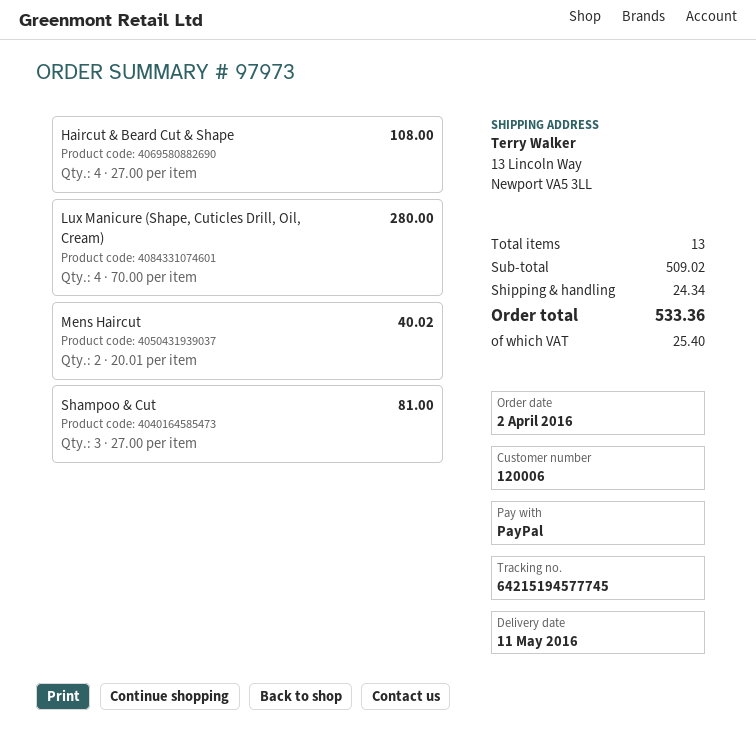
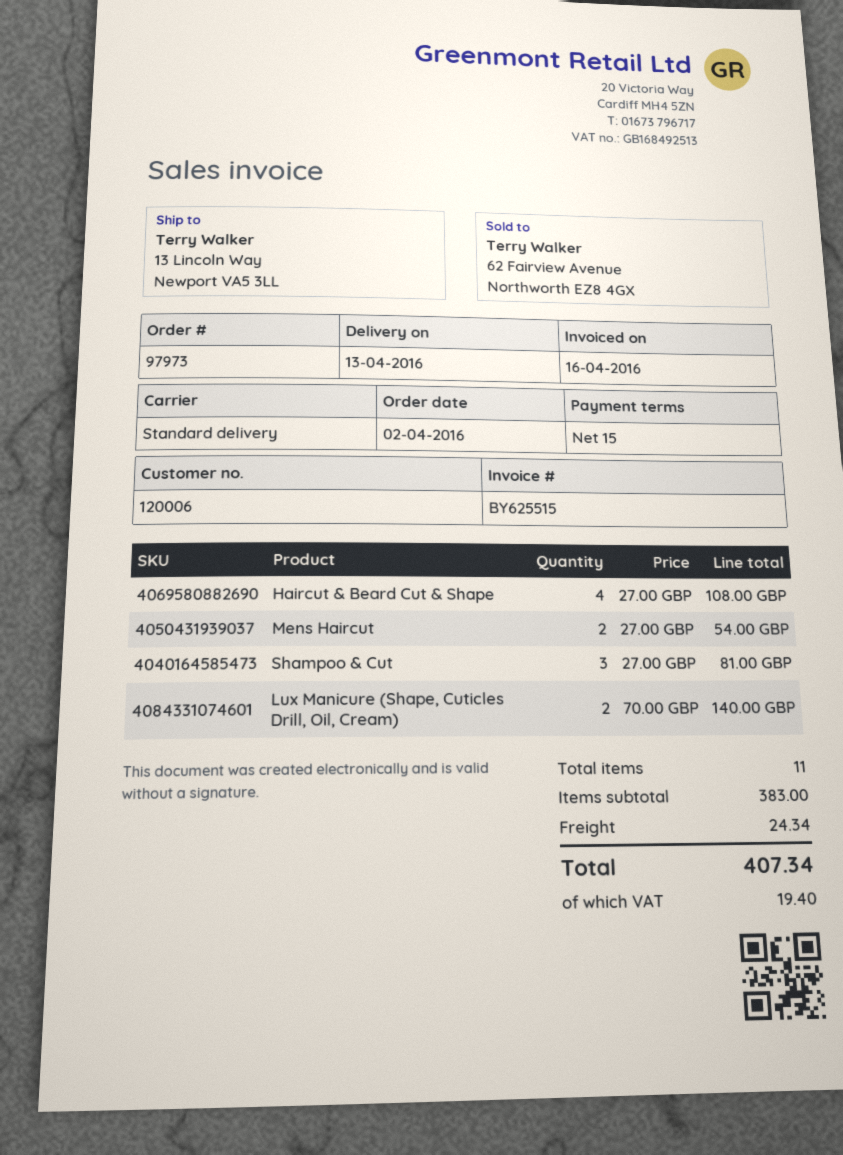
delivery date: 2016-05-11 -> 2016-04-13
Lux Manicure (Shape, Cuticles Drill, Oil, Cream): 4 x 70.00 = 280.00 -> 2 x 70.00 = 140.00
Mens Haircut: 2 x 20.01 = 40.02 -> 2 x 27.00 = 54.00
total quantity: 13 -> 11
subtotal: 509.02 -> 383.00
tax: 25.40 -> 19.40
total: 533.36 -> 407.34

